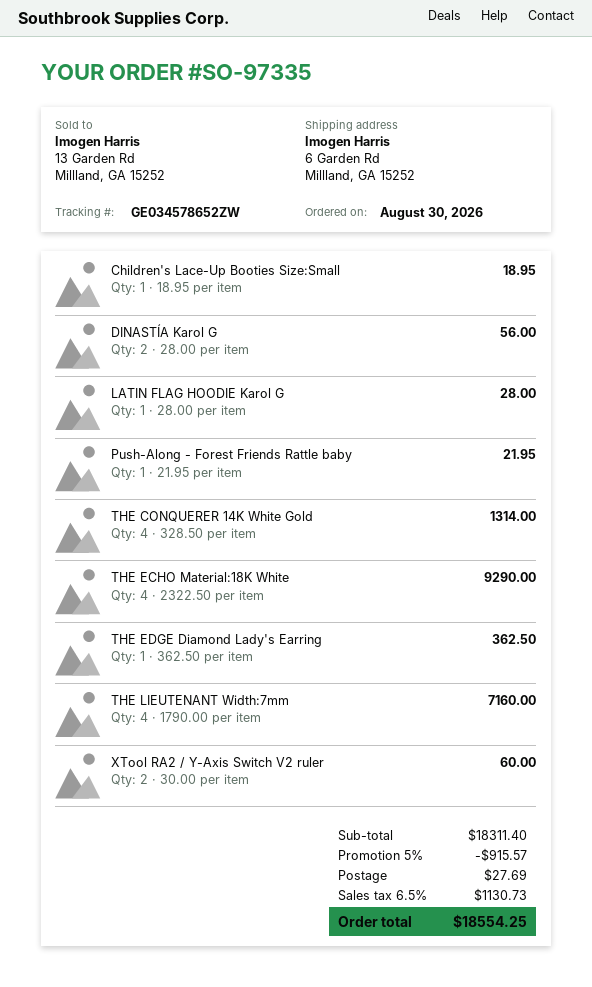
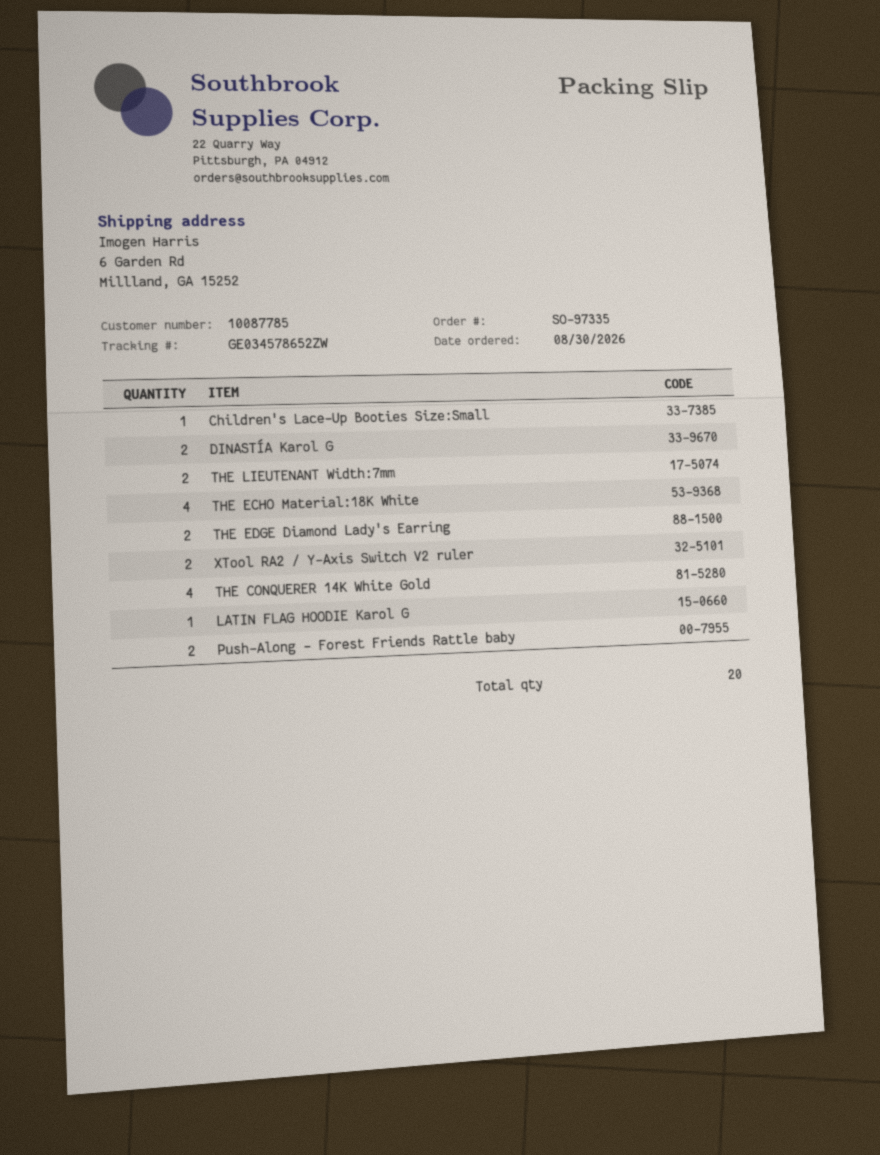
Push-Along - Forest Friends Rattle baby: 1 -> 2
THE EDGE Diamond Lady's Earring: 1 -> 2
THE LIEUTENANT Width:7mm: 4 -> 2

